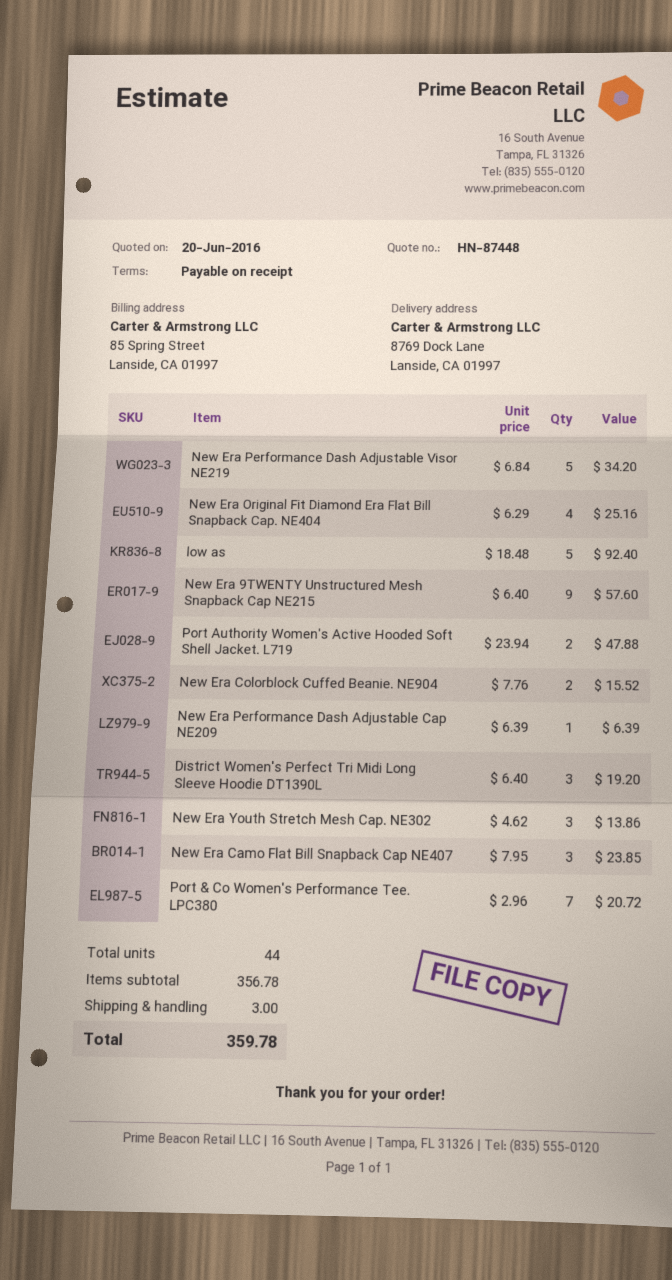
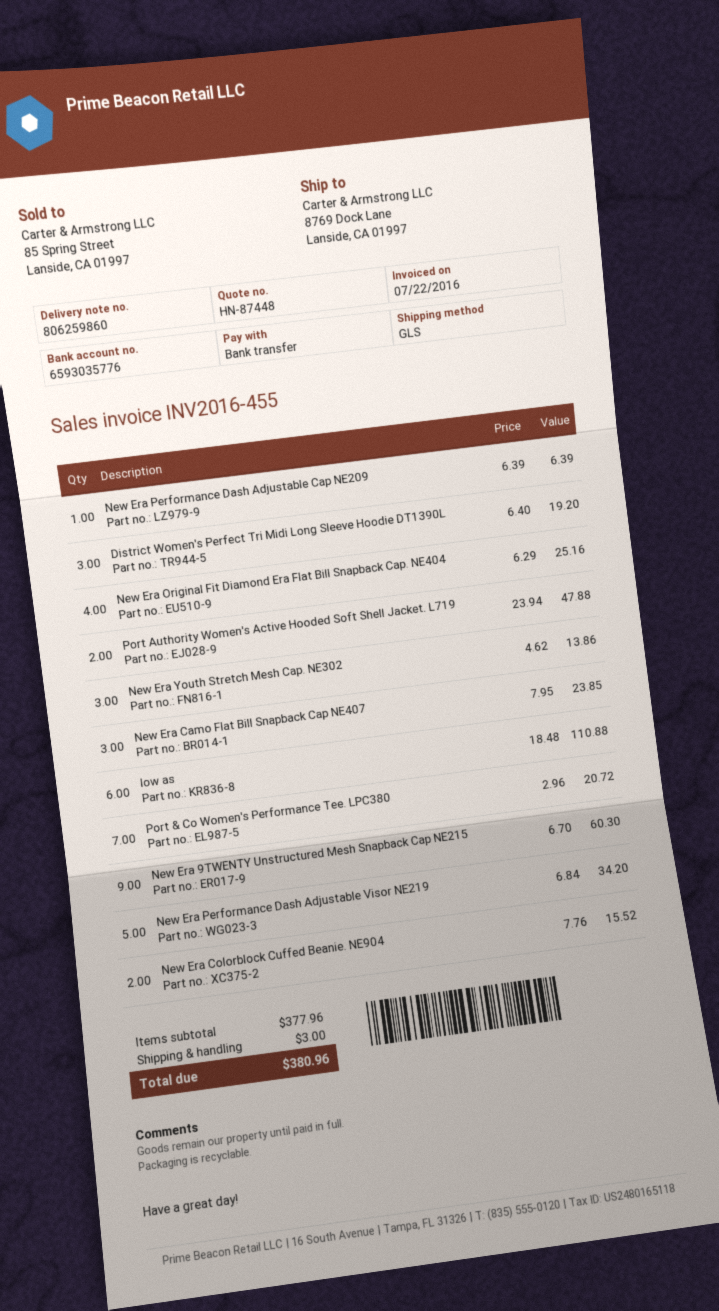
low as: 5 x 18.48 = 92.40 -> 6 x 18.48 = 110.88
New Era 9TWENTY Unstructured Mesh Snapback Cap NE215: 9 x 6.40 = 57.60 -> 9 x 6.70 = 60.30
subtotal: 356.78 -> 377.96
total: 359.78 -> 380.96

